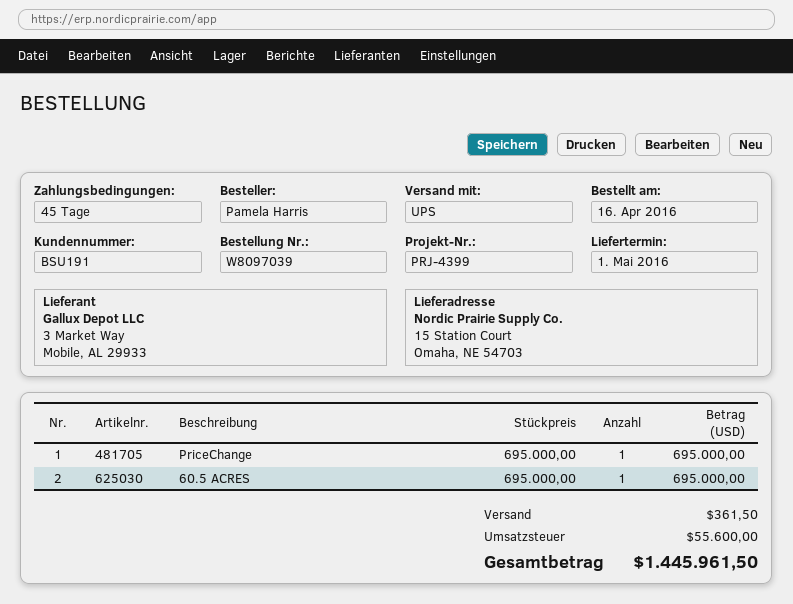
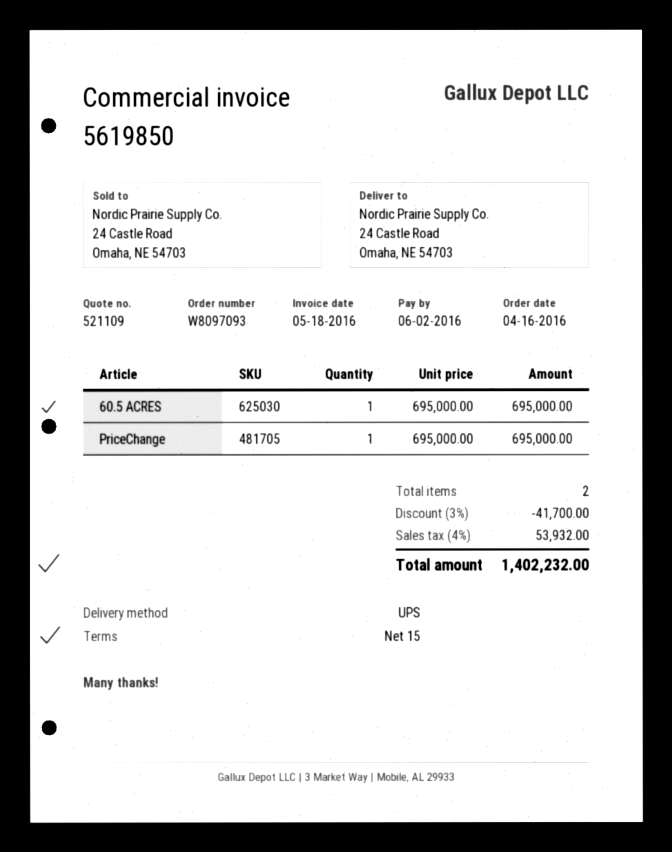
order number: W8097039 -> W8097093
payment terms: 45 days -> 15 days
ship to: 15 Station Court, Omaha, NE 54703 -> 24 Castle Road, Omaha, NE 54703
discount: none -> 3% = 41700.00
shipping: 361.50 -> none
tax: 55600.00 -> 53932.00
total: 1445961.50 -> 1402232.00

